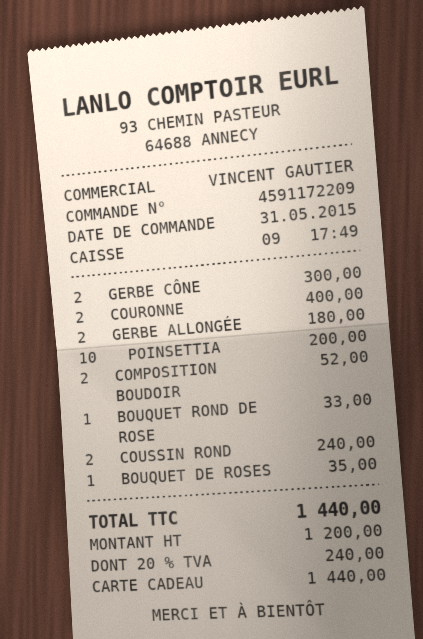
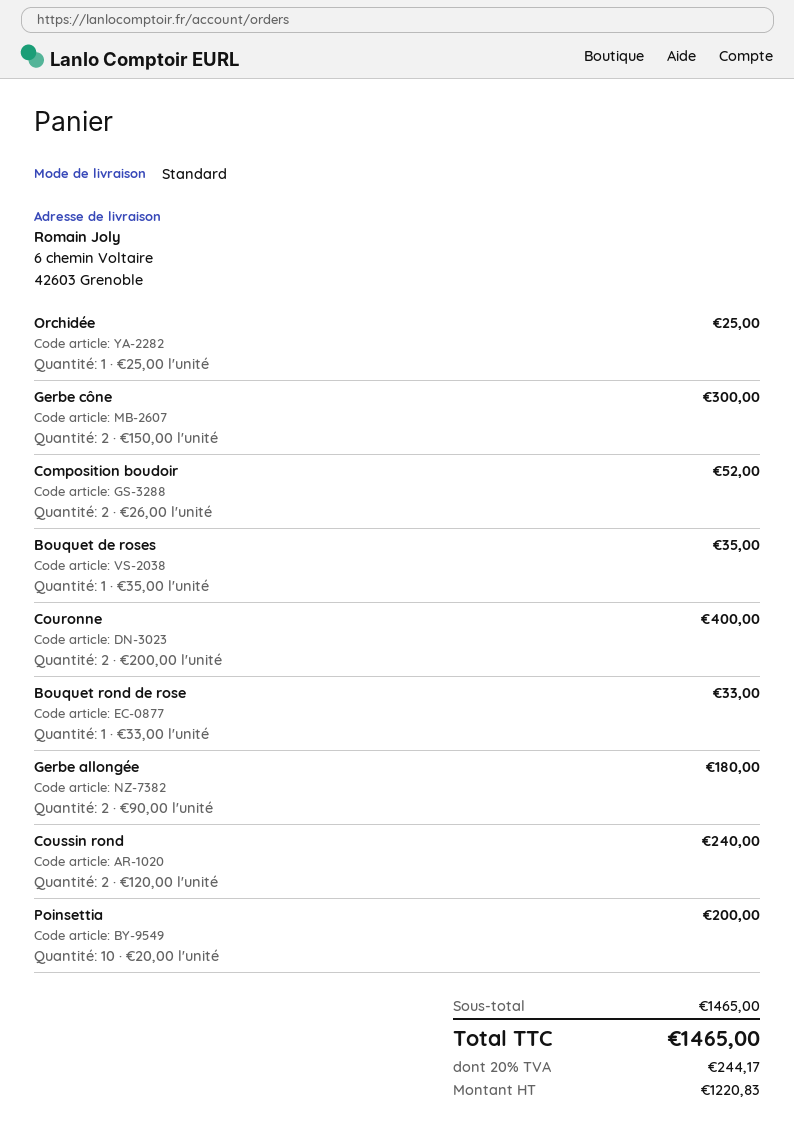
Orchidée: none -> 1 for 25.00
net: 1200.00 -> 1220.83
tax: 20% = 240.00 -> 20% = 244.17
total: 1440.00 -> 1465.00

